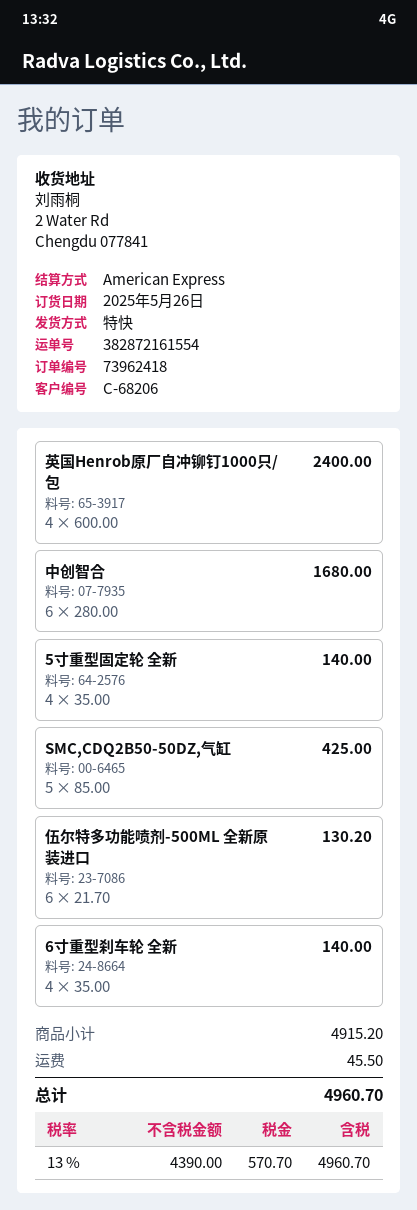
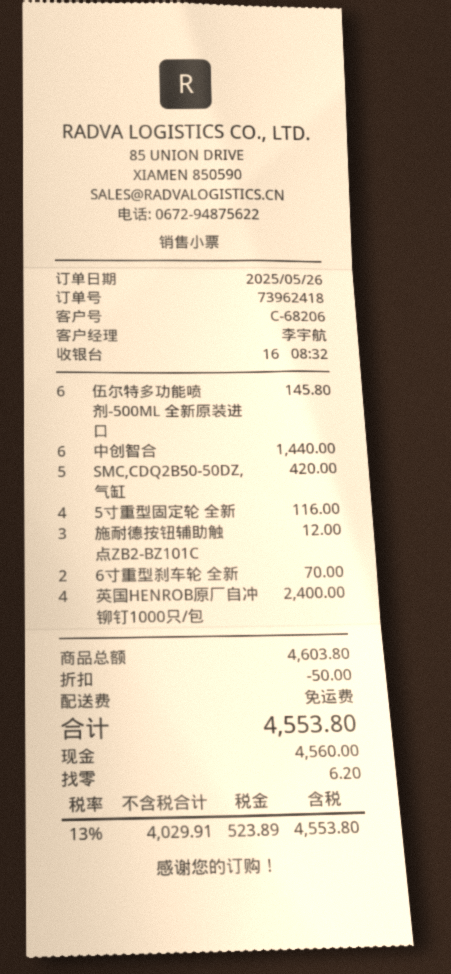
payment method: American Express -> cash
中创智合: 6 for 1680.00 -> 6 for 1440.00
5寸重型固定轮 全新: 4 for 140.00 -> 4 for 116.00
SMC,CDQ2B50-50DZ,气缸: 5 for 425.00 -> 5 for 420.00
伍尔特多功能喷剂-500ML 全新原装进口: 6 for 130.20 -> 6 for 145.80
6寸重型刹车轮 全新: 4 for 140.00 -> 2 for 70.00
施耐德按钮辅助触点ZB2-BZ101C: none -> 3 for 12.00
subtotal: 4915.20 -> 4603.80
discount: none -> 50.00
shipping: 45.50 -> 0.00
net: 4390.00 -> 4029.91
tax: 13% = 570.70 -> 13% = 523.89
total: 4960.70 -> 4553.80

